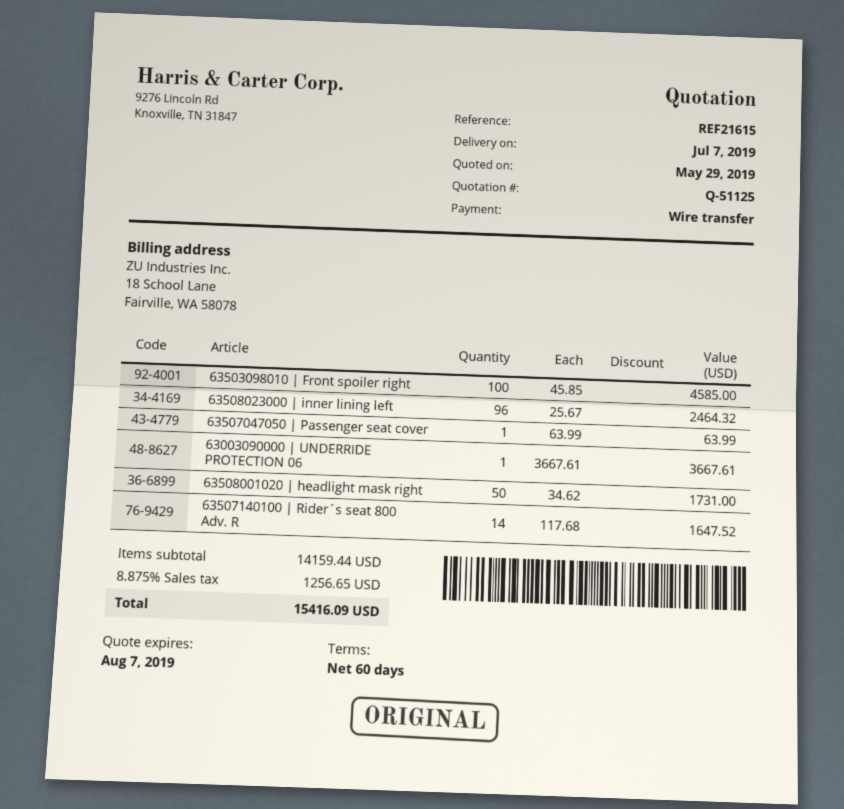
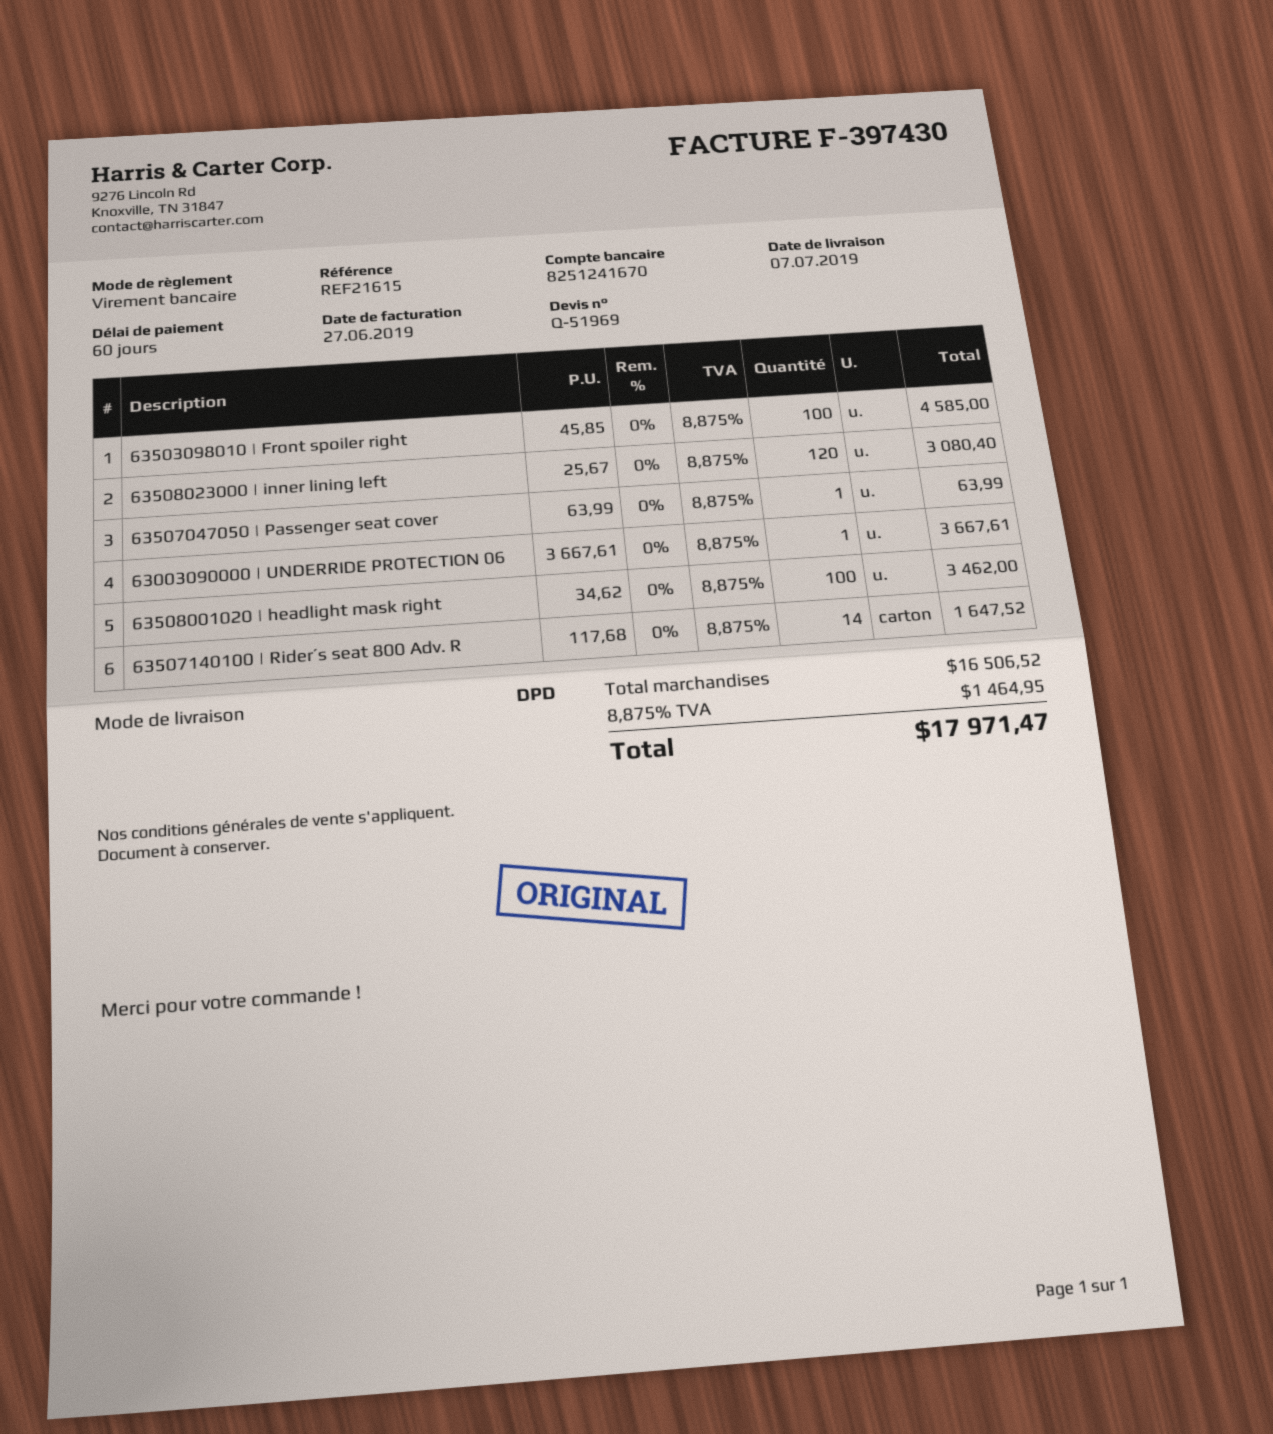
quote number: Q-51125 -> Q-51969
63508023000 | inner lining left: 96 x 25.67 = 2464.32 -> 120 x 25.67 = 3080.40
63508001020 | headlight mask right: 50 x 34.62 = 1731.00 -> 100 x 34.62 = 3462.00
subtotal: 14159.44 -> 16506.52
tax: 8.875% = 1256.65 -> 8.875% = 1464.95
total: 15416.09 -> 17971.47

